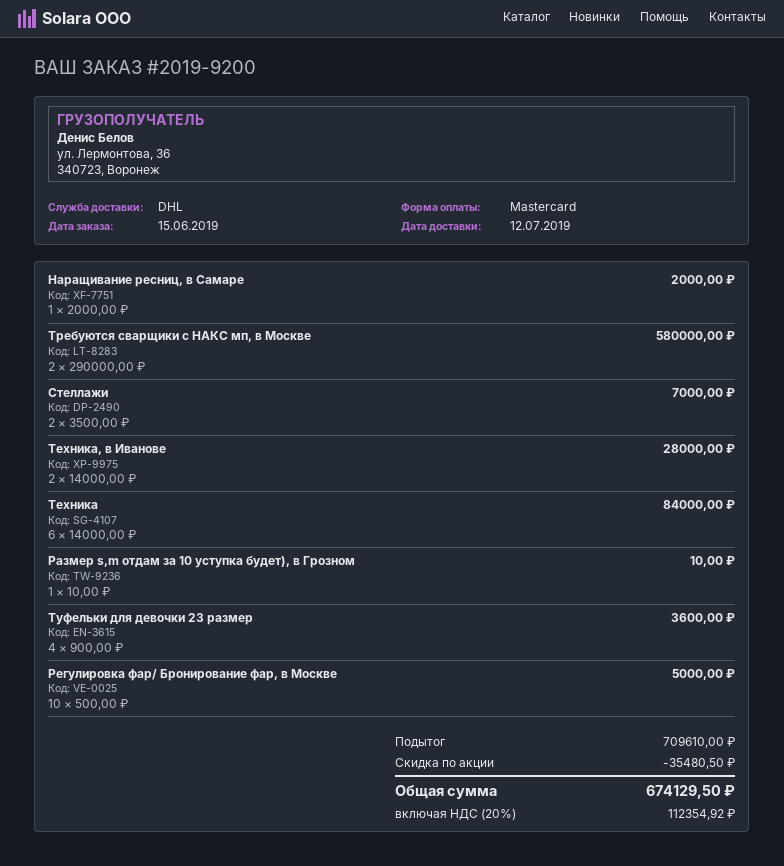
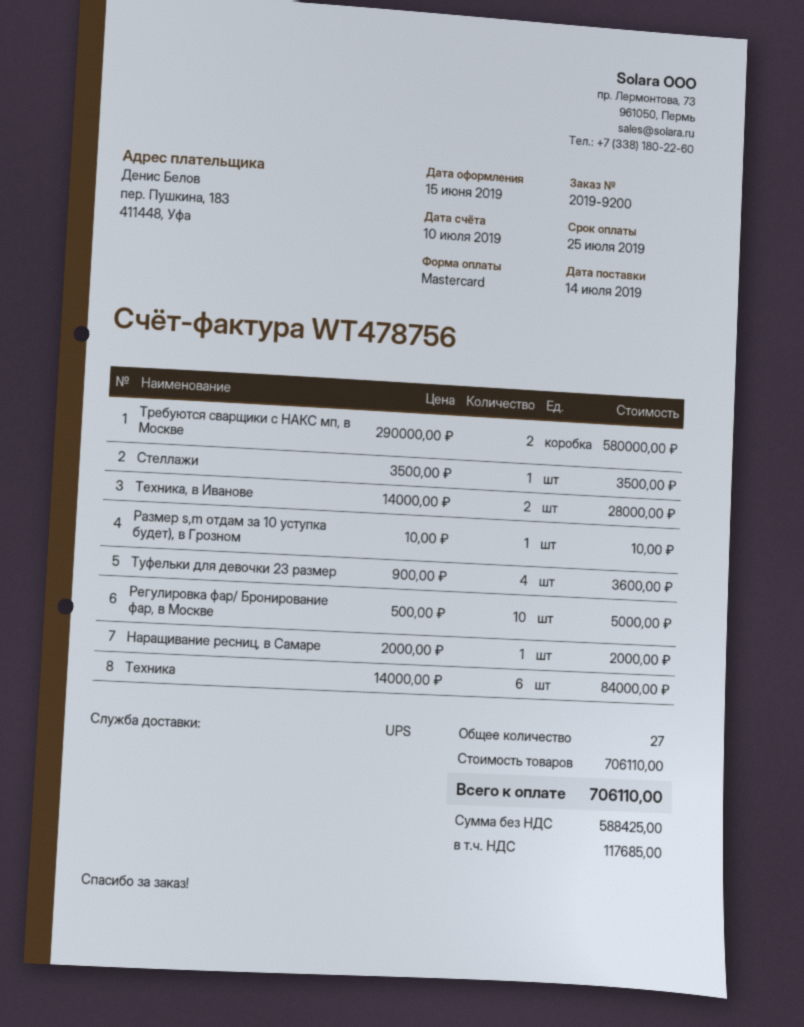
delivery date: 2019-07-12 -> 2019-07-14
shipping method: DHL -> UPS
Стеллажи: 2 x 3500.00 = 7000.00 -> 1 x 3500.00 = 3500.00
subtotal: 709610.00 -> 706110.00
discount: 35480.50 -> none
tax: 112354.92 -> 117685.00
total: 674129.50 -> 706110.00

